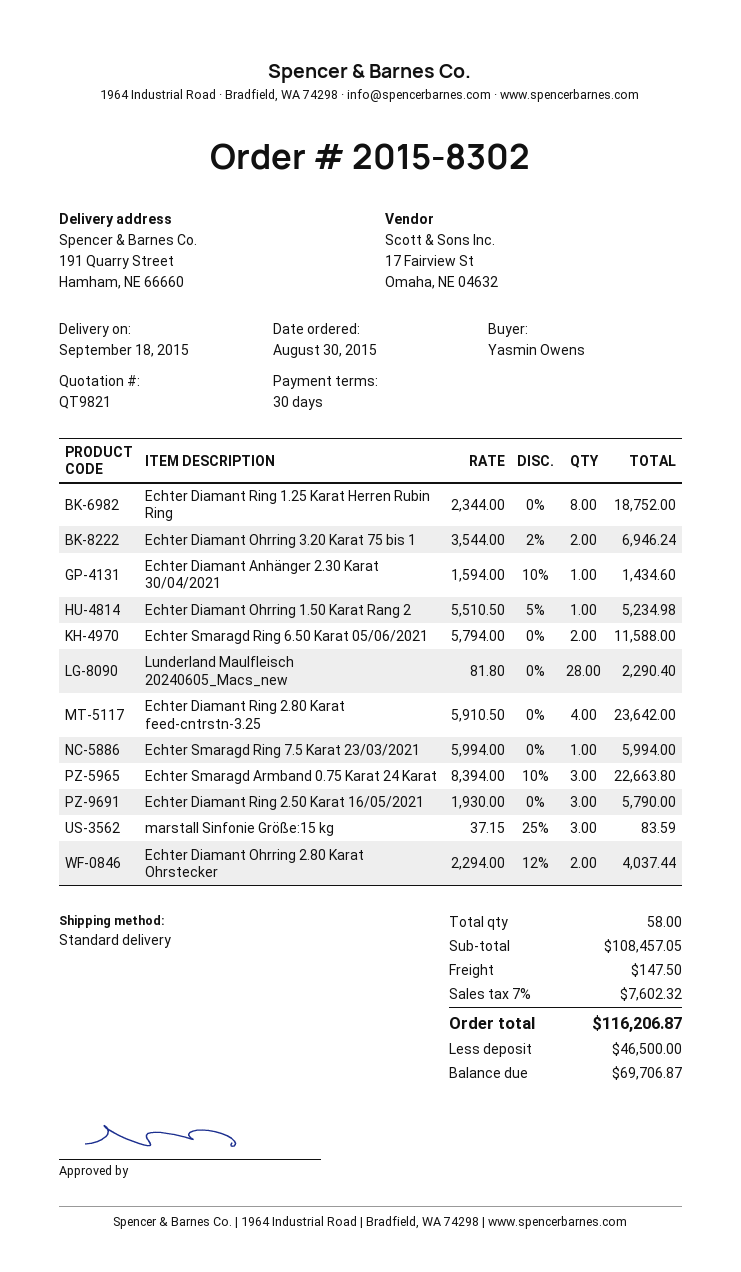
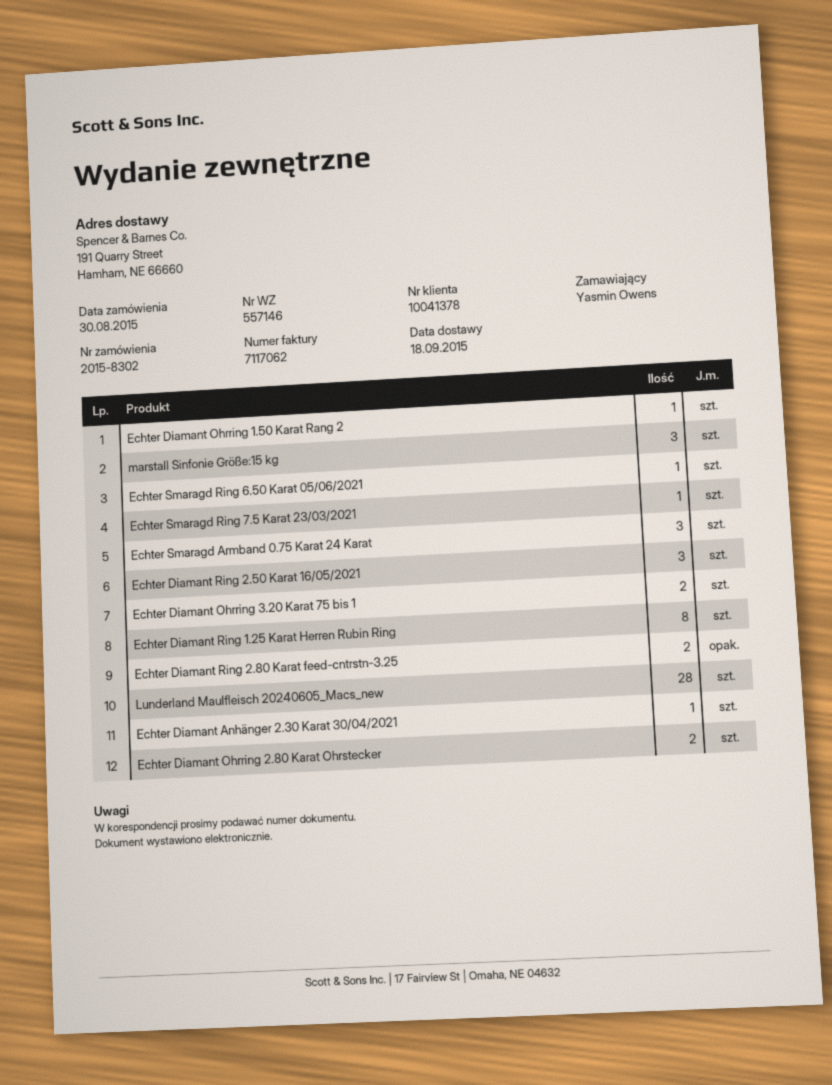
Echter Smaragd Ring 6.50 Karat 05/06/2021: 2 -> 1
Echter Diamant Ring 2.80 Karat feed-cntrstn-3.25: 4 -> 2

